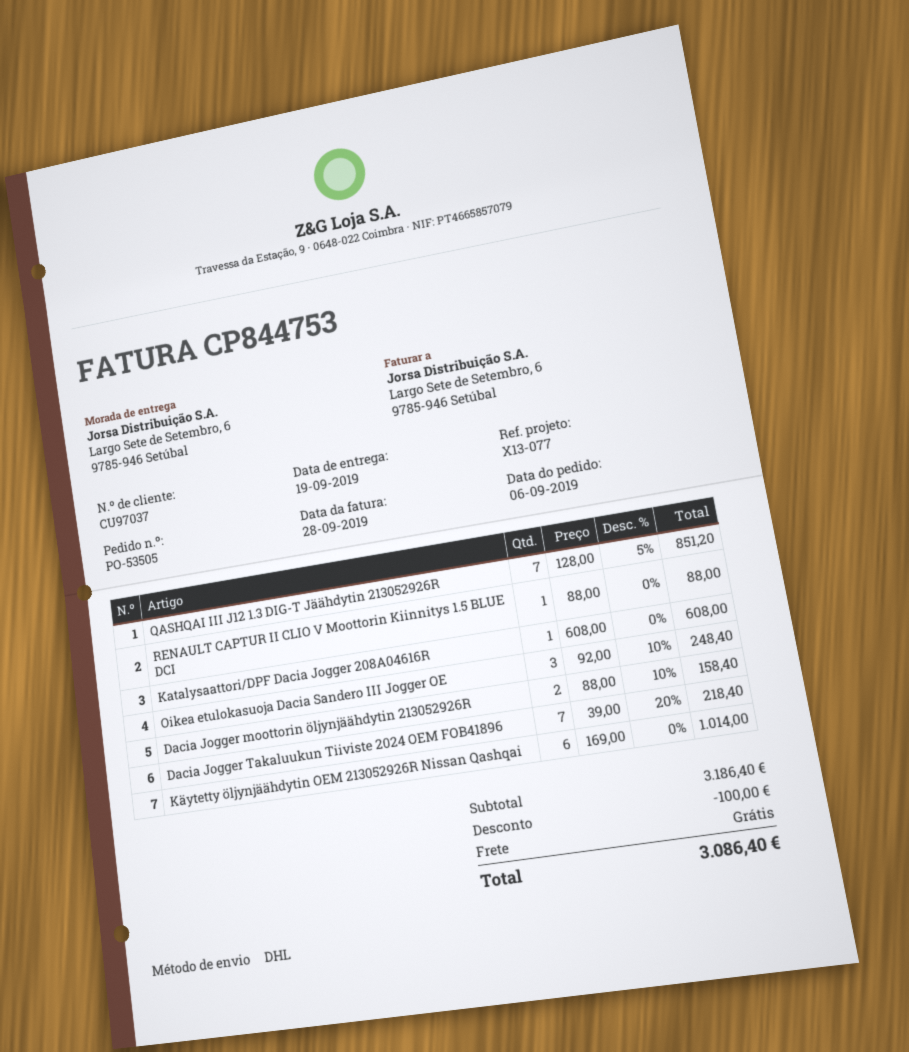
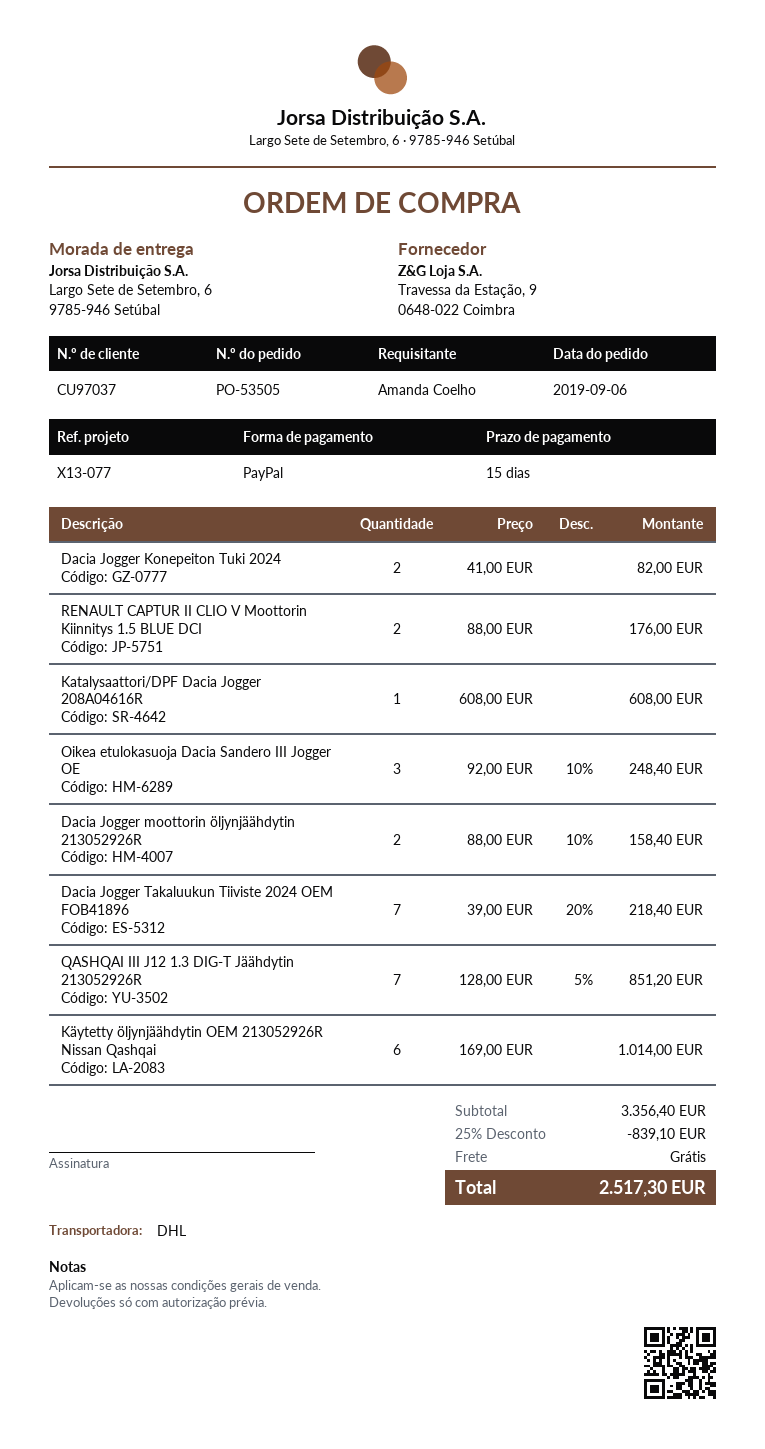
RENAULT CAPTUR II CLIO V Moottorin Kiinnitys 1.5 BLUE DCI: 1 x 88.00 = 88.00 -> 2 x 88.00 = 176.00
Dacia Jogger Konepeiton Tuki 2024: none -> 2 x 41.00 = 82.00
subtotal: 3186.40 -> 3356.40
discount: 100.00 -> 839.10
total: 3086.40 -> 2517.30

